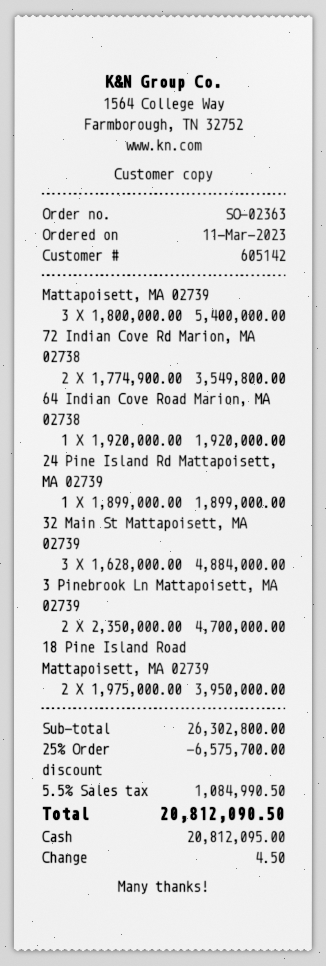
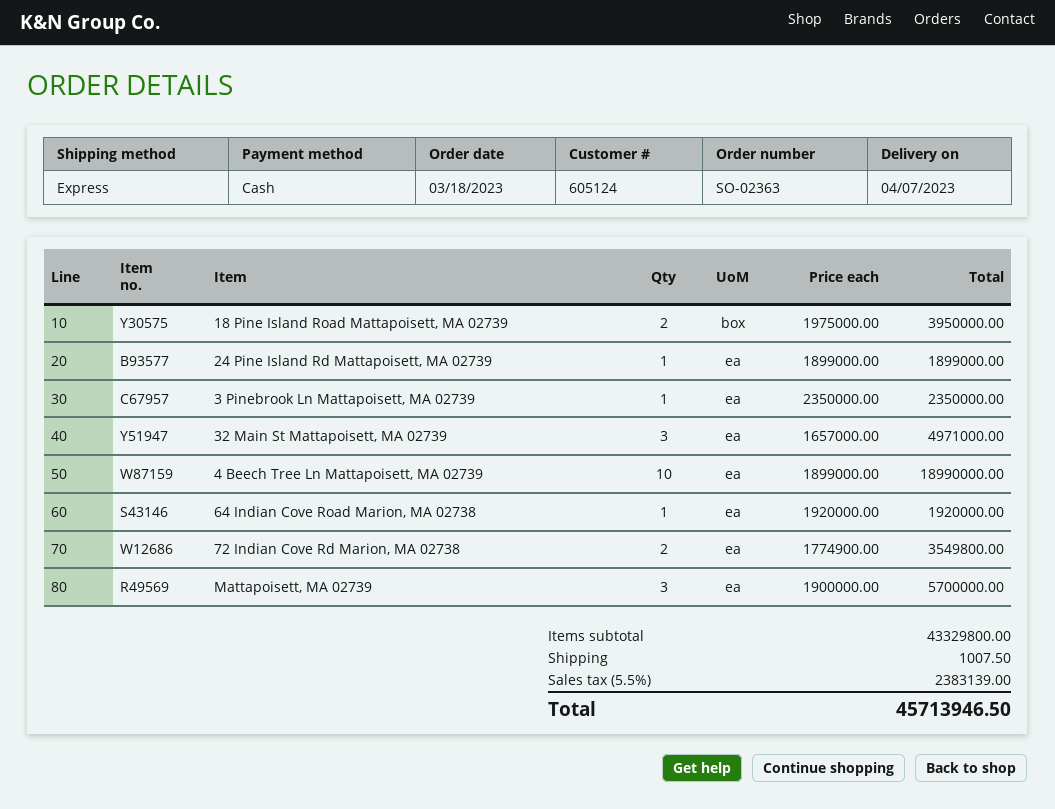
order date: 2023-03-11 -> 2023-03-18
customer number: 605142 -> 605124
Mattapoisett, MA 02739: 3 x 1800000.00 = 5400000.00 -> 3 x 1900000.00 = 5700000.00
32 Main St Mattapoisett, MA 02739: 3 x 1628000.00 = 4884000.00 -> 3 x 1657000.00 = 4971000.00
3 Pinebrook Ln Mattapoisett, MA 02739: 2 x 2350000.00 = 4700000.00 -> 1 x 2350000.00 = 2350000.00
4 Beech Tree Ln Mattapoisett, MA 02739: none -> 10 x 1899000.00 = 18990000.00
subtotal: 26302800.00 -> 43329800.00
discount: 25% = 6575700.00 -> none
shipping: none -> 1007.50
tax: 5.5% = 1084990.50 -> 5.5% = 2383139.00
total: 20812090.50 -> 45713946.50

